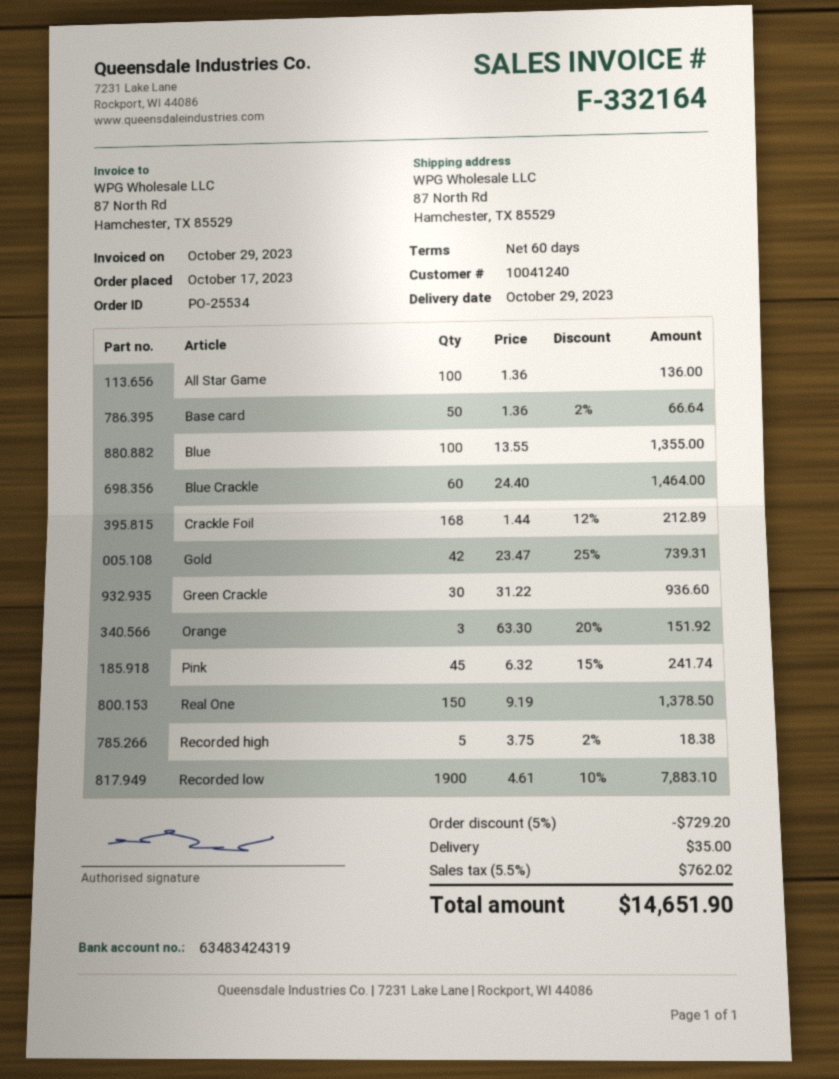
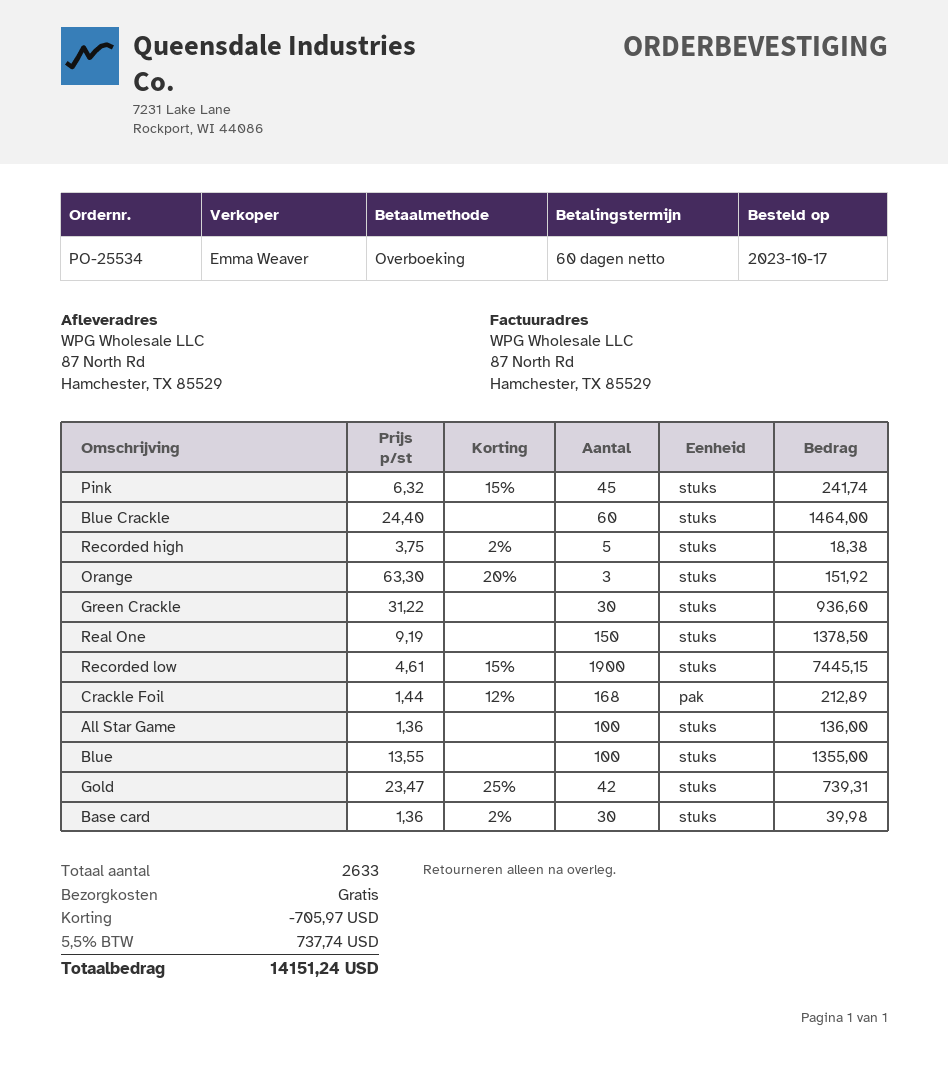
Base card: 50 x 1.36 - 2% = 66.64 -> 30 x 1.36 - 2% = 39.98
Recorded low: 1900 x 4.61 - 10% = 7883.10 -> 1900 x 4.61 - 15% = 7445.15
discount: 729.20 -> 705.97
shipping: 35.00 -> 0.00
tax: 5.5% = 762.02 -> 5.5% = 737.74
total: 14651.90 -> 14151.24

